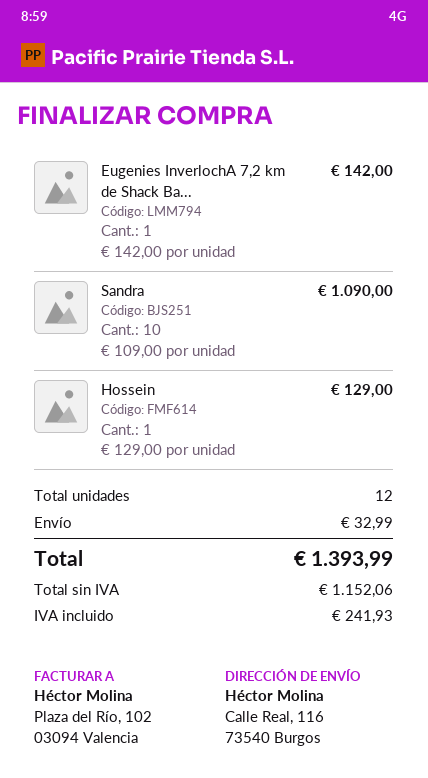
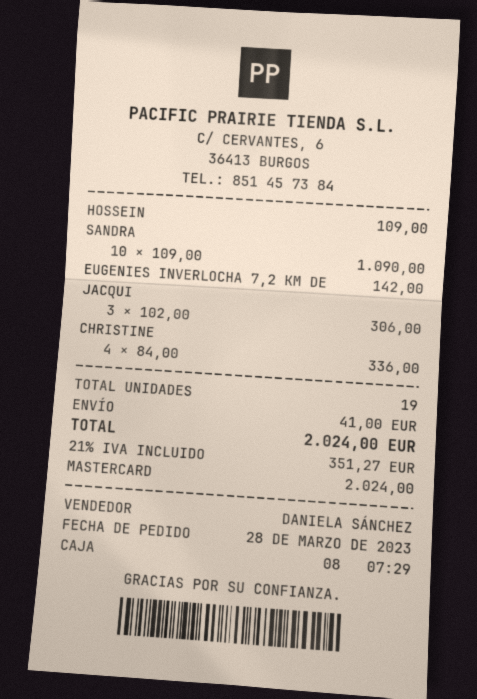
Hossein: 1 x 129.00 = 129.00 -> 1 x 109.00 = 109.00
JACQUI: none -> 3 x 102.00 = 306.00
CHRISTINE: none -> 4 x 84.00 = 336.00
total quantity: 12 -> 19
shipping: 32.99 -> 41.00
tax: 241.93 -> 351.27
total: 1393.99 -> 2024.00

